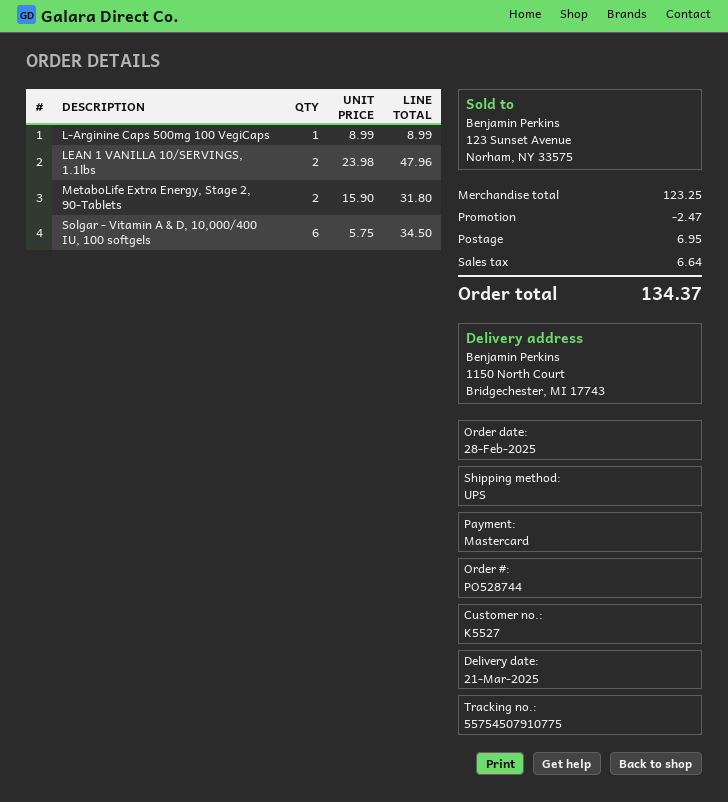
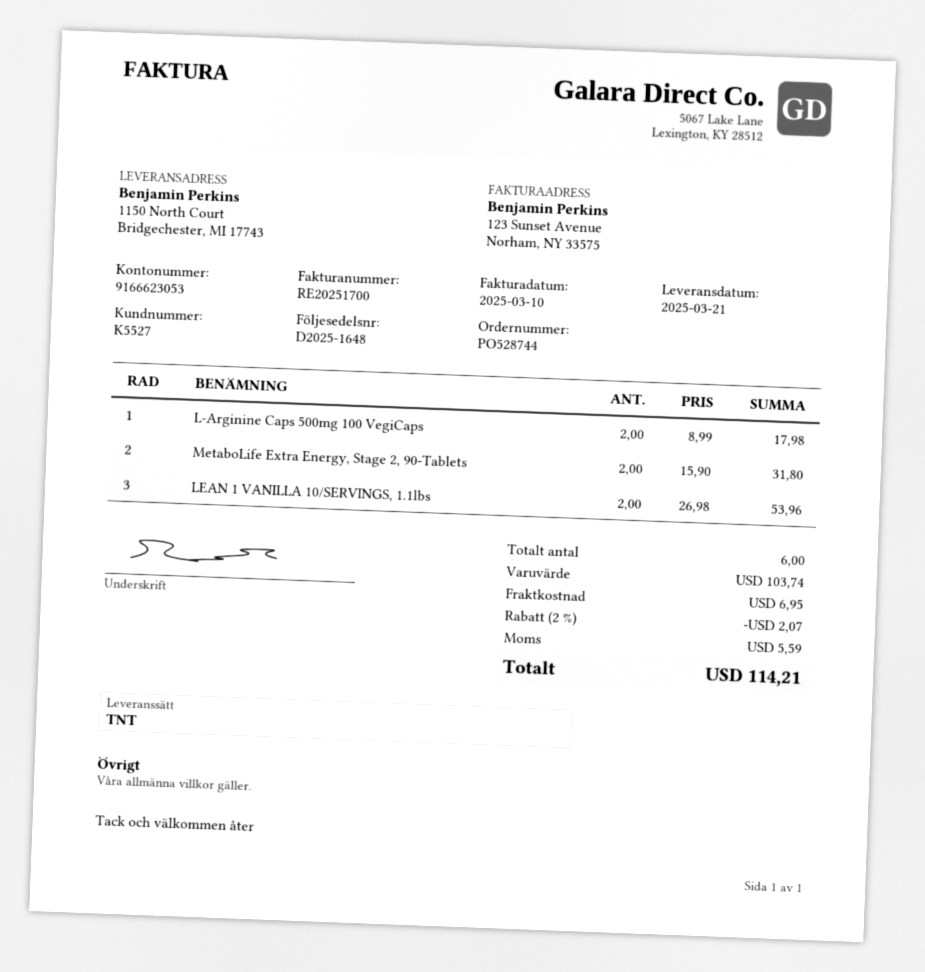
shipping method: UPS -> TNT
L-Arginine Caps 500mg 100 VegiCaps: 1 x 8.99 = 8.99 -> 2 x 8.99 = 17.98
LEAN 1 VANILLA 10/SERVINGS, 1.1lbs: 2 x 23.98 = 47.96 -> 2 x 26.98 = 53.96
Solgar - Vitamin A & D, 10,000/400 IU, 100 softgels: 6 x 5.75 = 34.50 -> none
subtotal: 123.25 -> 103.74
discount: 2.47 -> 2.07
tax: 6.64 -> 5.59
total: 134.37 -> 114.21

